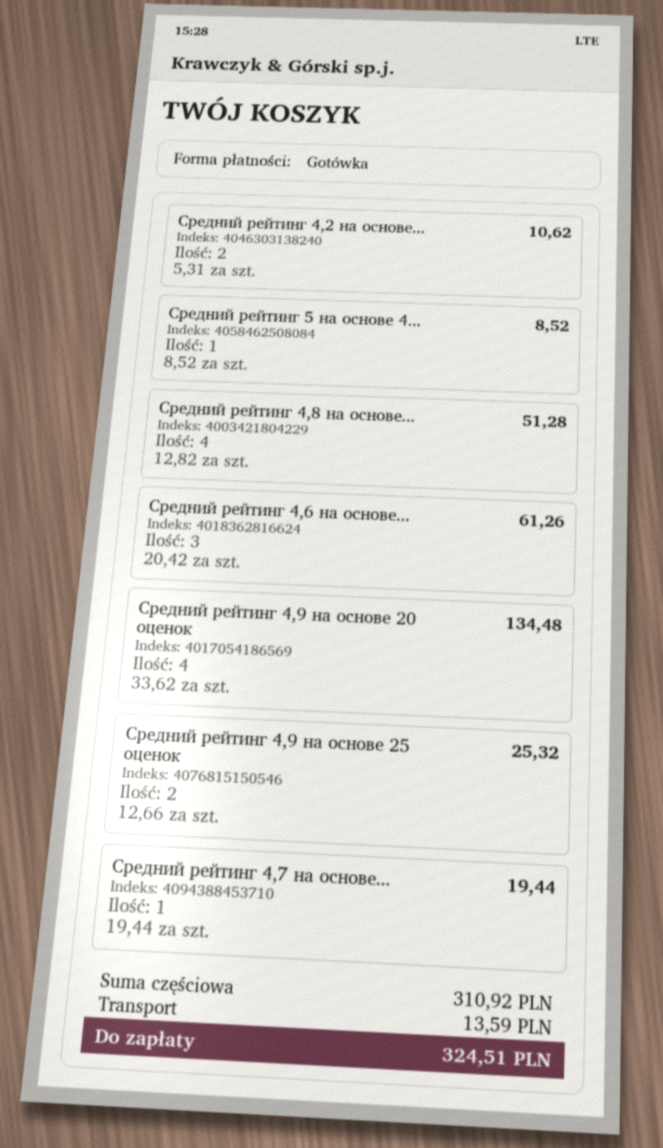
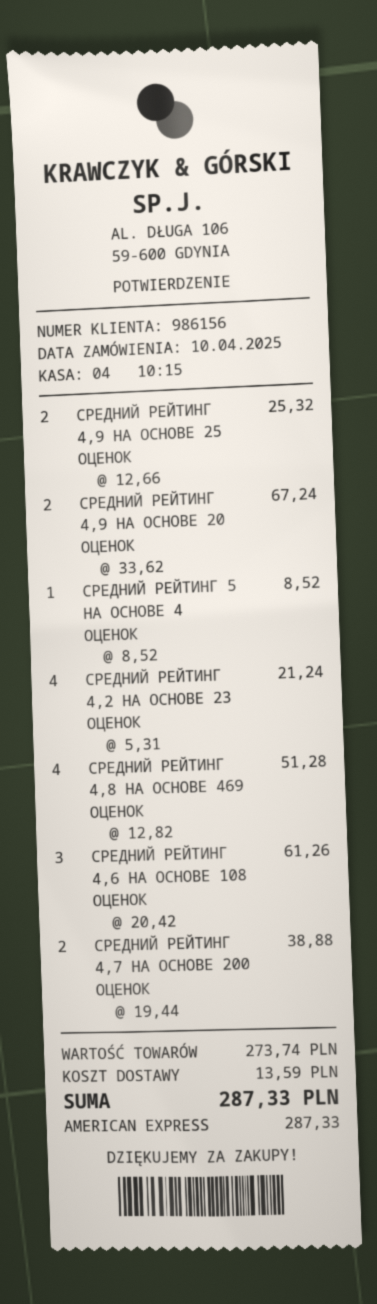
payment method: cash -> American Express
Средний рейтинг 4,2 на основе...: 2 x 5.31 = 10.62 -> 4 x 5.31 = 21.24
Средний рейтинг 4,9 на основе 20 оценок: 4 x 33.62 = 134.48 -> 2 x 33.62 = 67.24
Средний рейтинг 4,7 на основе...: 1 x 19.44 = 19.44 -> 2 x 19.44 = 38.88
subtotal: 310.92 -> 273.74
total: 324.51 -> 287.33

